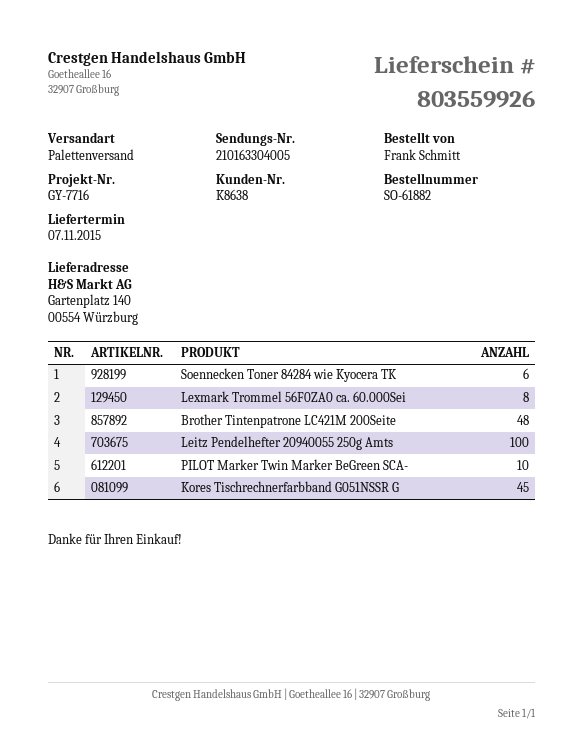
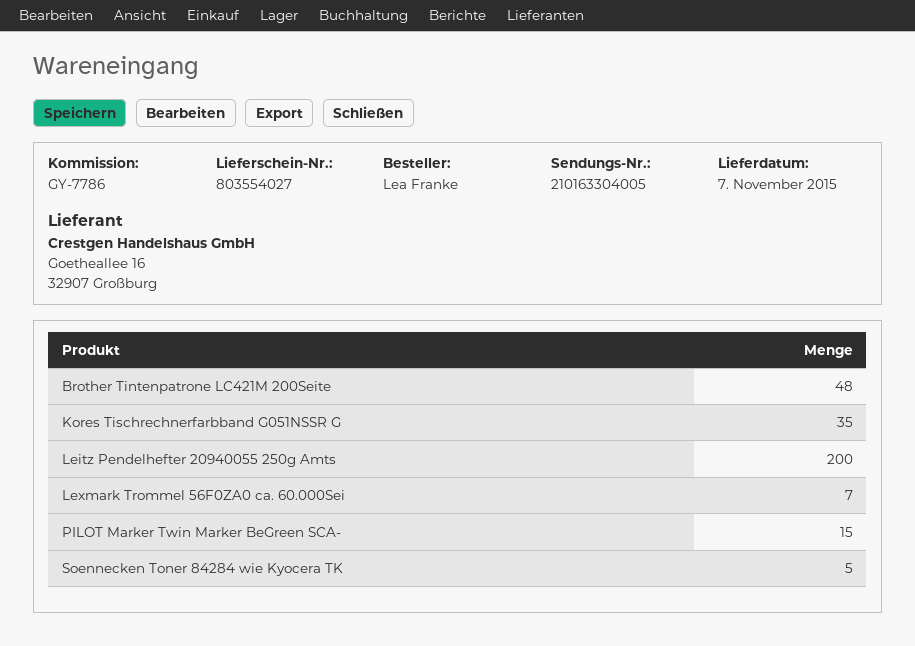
delivery note number: 803559926 -> 803554027
reference: GY-7716 -> GY-7786
ordered by: Frank Schmitt -> Lea Franke
Soennecken Toner 84284 wie Kyocera TK: 6 -> 5
Lexmark Trommel 56F0ZA0 ca. 60.000Sei: 8 -> 7
Leitz Pendelhefter 20940055 250g Amts: 100 -> 200
PILOT Marker Twin Marker BeGreen SCA-: 10 -> 15
Kores Tischrechnerfarbband G051NSSR G: 45 -> 35

